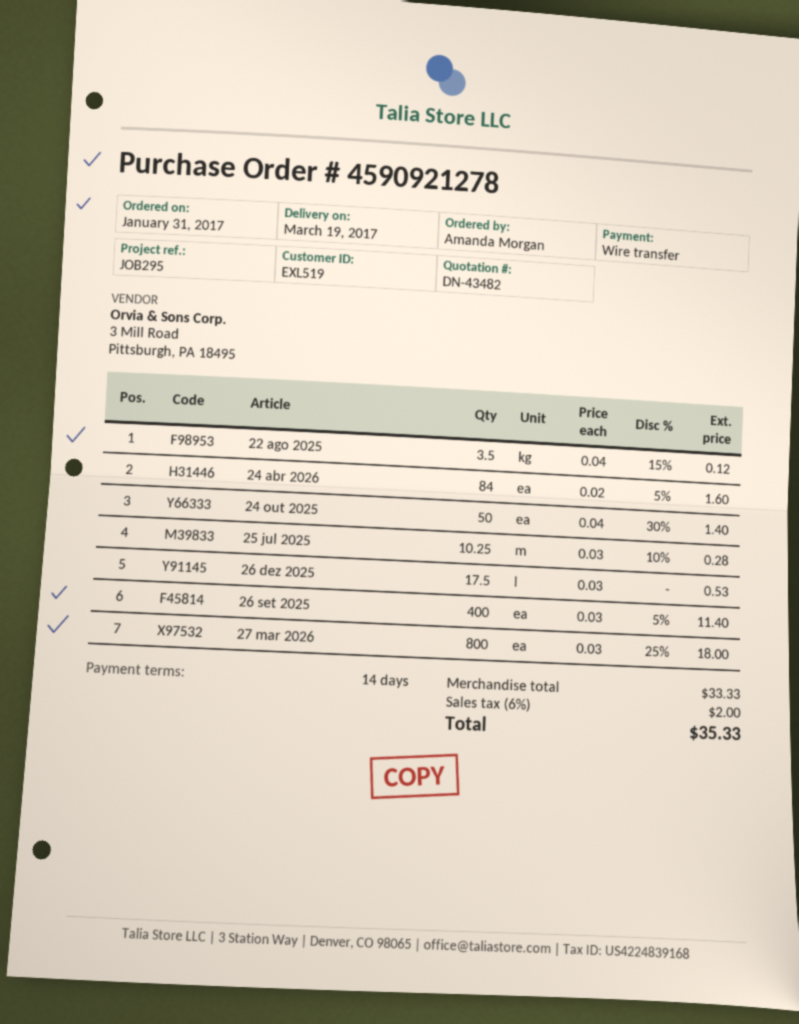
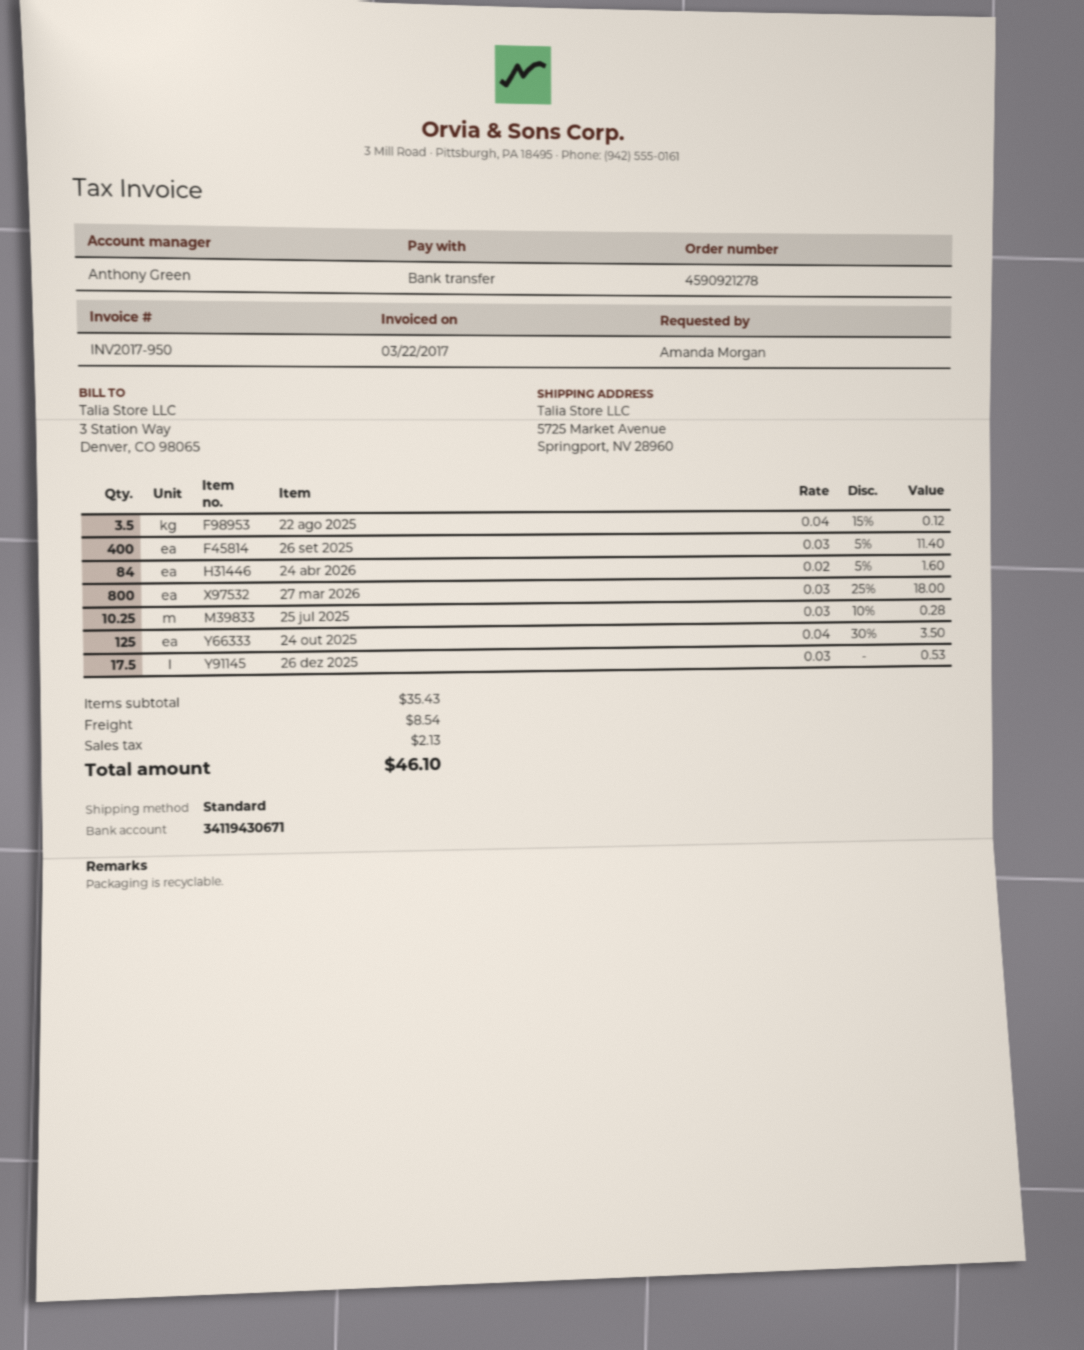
24 out 2025: 50 x 0.04 - 30% = 1.40 -> 125 x 0.04 - 30% = 3.50
subtotal: 33.33 -> 35.43
shipping: none -> 8.54
tax: 2.00 -> 2.13
total: 35.33 -> 46.10

